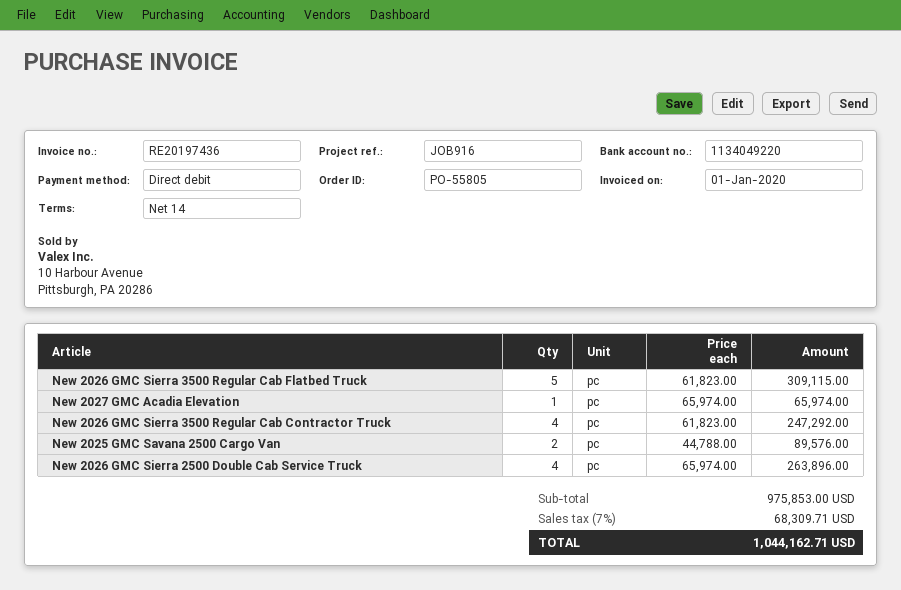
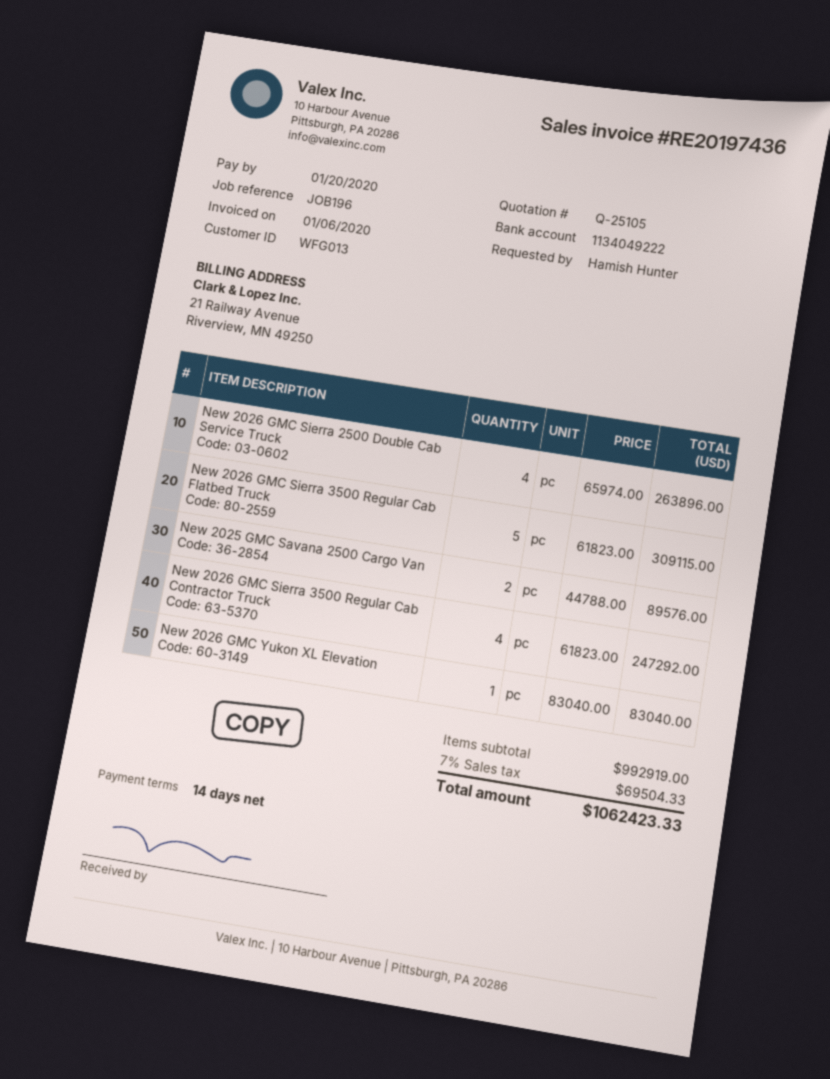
invoice date: 2020-01-01 -> 2020-01-06
reference: JOB916 -> JOB196
bank account: 1134049220 -> 1134049222
New 2027 GMC Acadia Elevation: 1 x 65974.00 = 65974.00 -> none
New 2026 GMC Yukon XL Elevation: none -> 1 x 83040.00 = 83040.00
subtotal: 975853.00 -> 992919.00
tax: 7% = 68309.71 -> 7% = 69504.33
total: 1044162.71 -> 1062423.33

